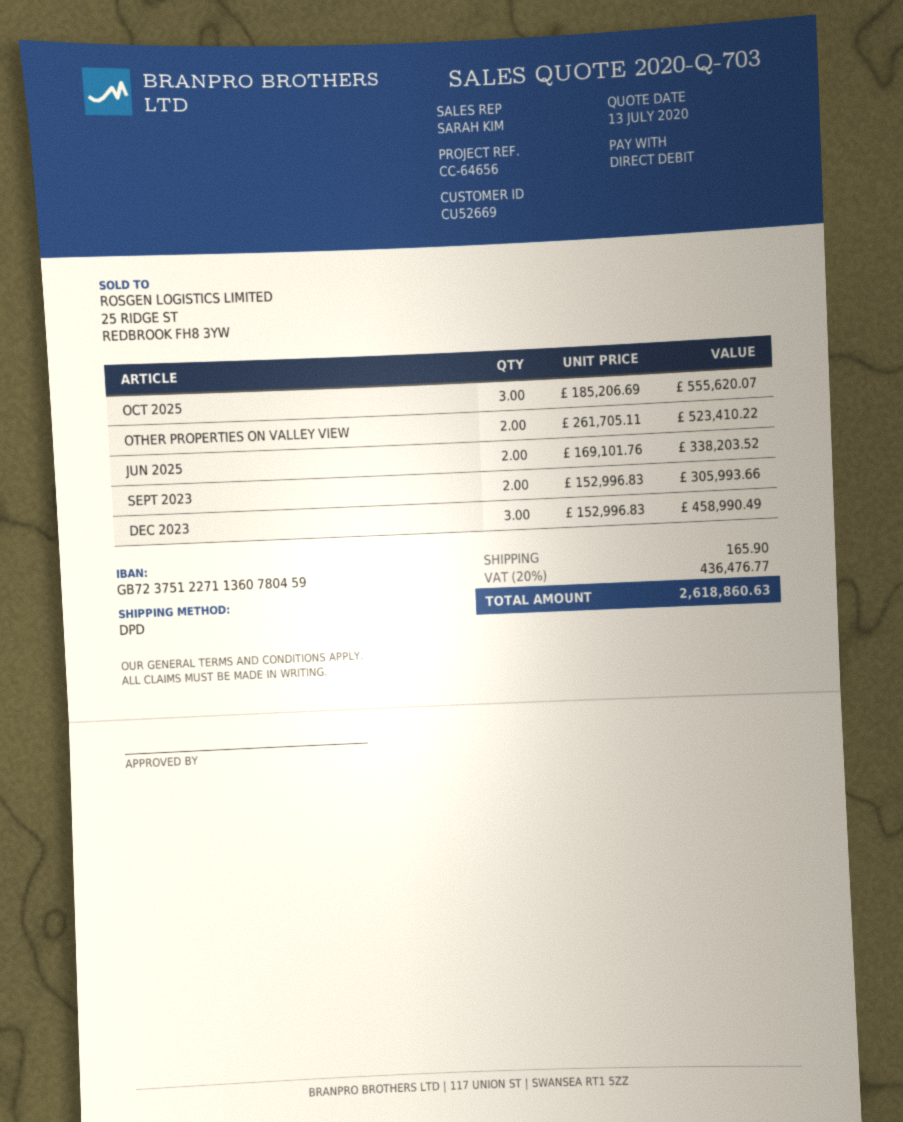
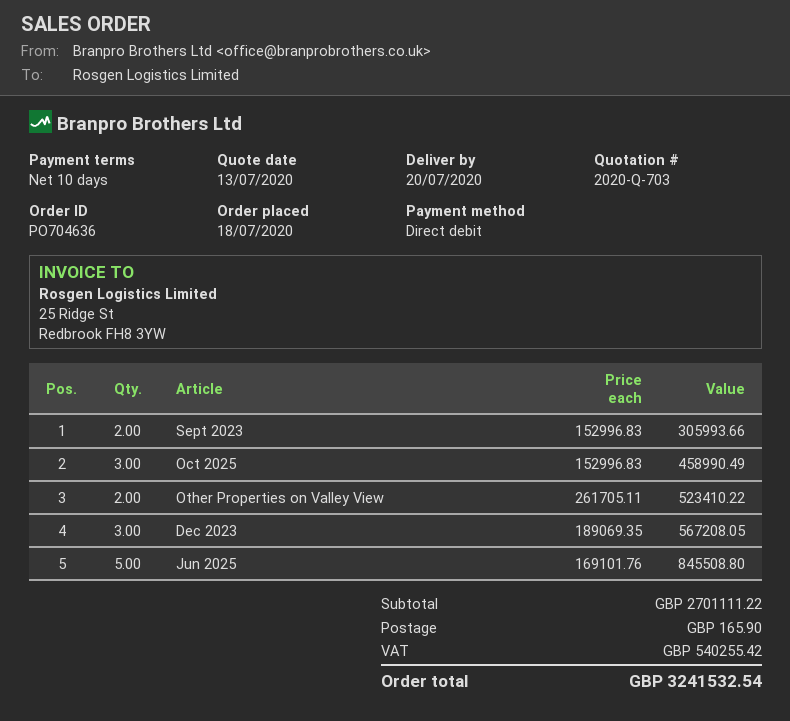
OCT 2025: 3 x 185206.69 = 555620.07 -> 3 x 152996.83 = 458990.49
JUN 2025: 2 x 169101.76 = 338203.52 -> 5 x 169101.76 = 845508.80
DEC 2023: 3 x 152996.83 = 458990.49 -> 3 x 189069.35 = 567208.05
tax: 436476.77 -> 540255.42
total: 2618860.63 -> 3241532.54

